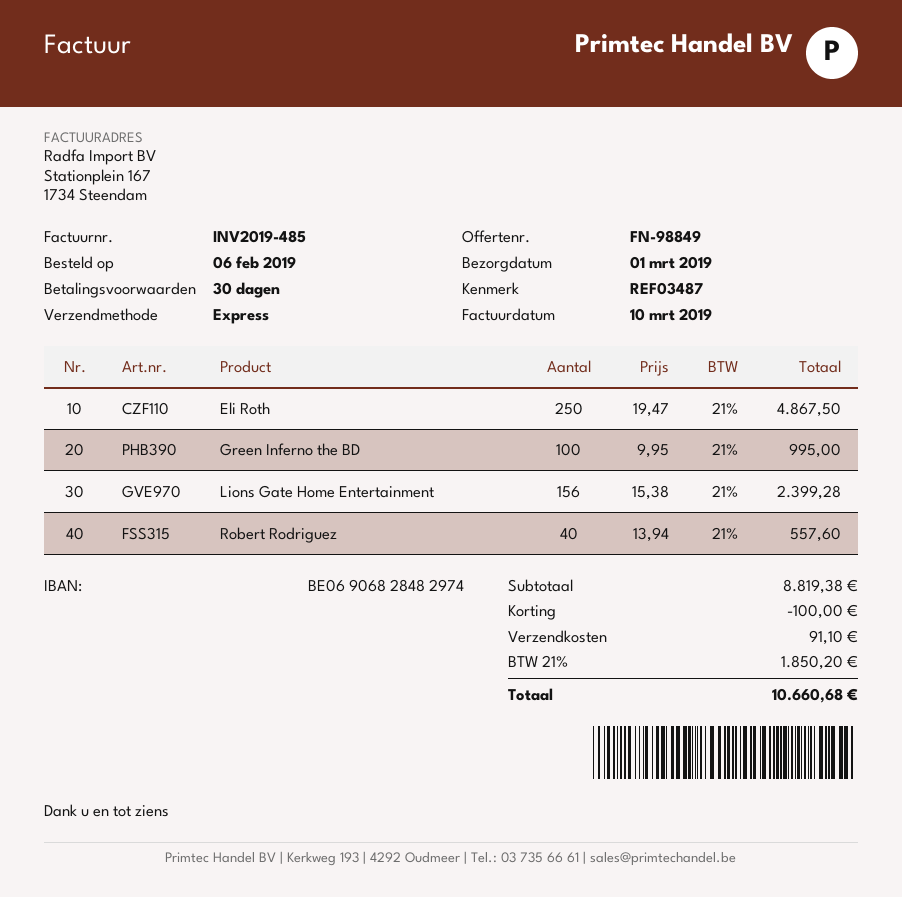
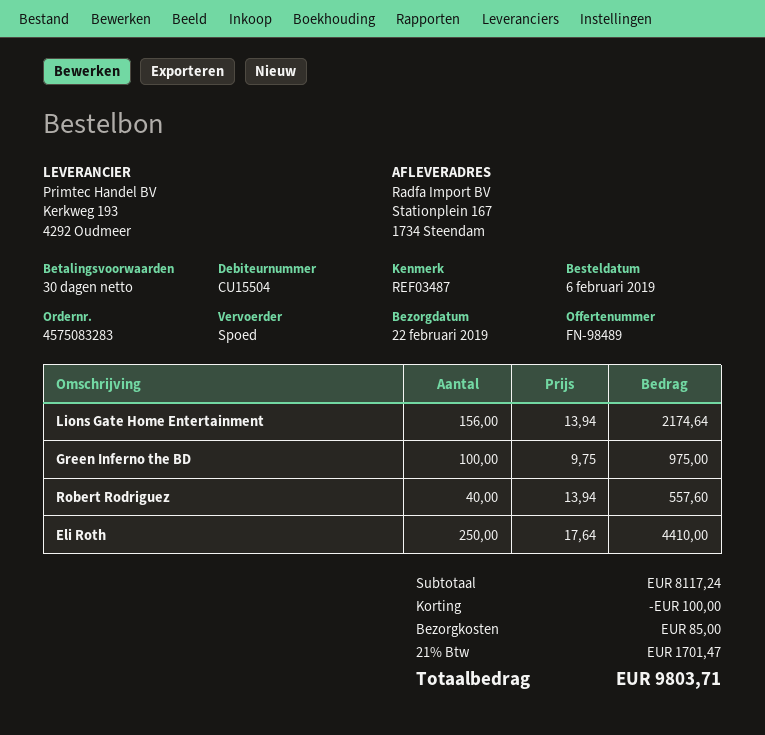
quote number: FN-98849 -> FN-98489
delivery date: 2019-03-01 -> 2019-02-22
Eli Roth: 250 x 19.47 = 4867.50 -> 250 x 17.64 = 4410.00
Green Inferno the BD: 100 x 9.95 = 995.00 -> 100 x 9.75 = 975.00
Lions Gate Home Entertainment: 156 x 15.38 = 2399.28 -> 156 x 13.94 = 2174.64
subtotal: 8819.38 -> 8117.24
shipping: 91.10 -> 85.00
tax: 21% = 1850.20 -> 21% = 1701.47
total: 10660.68 -> 9803.71

